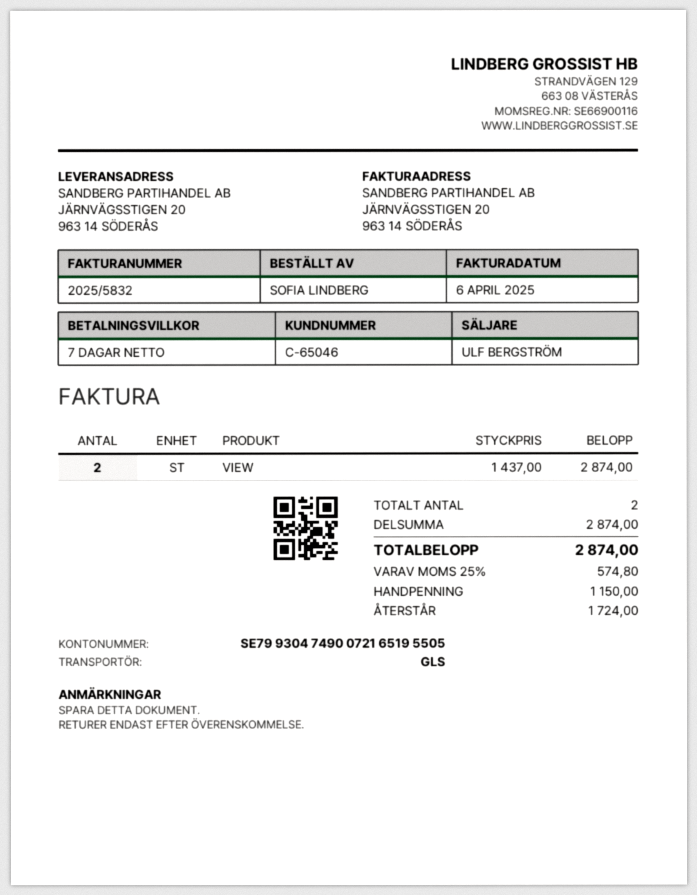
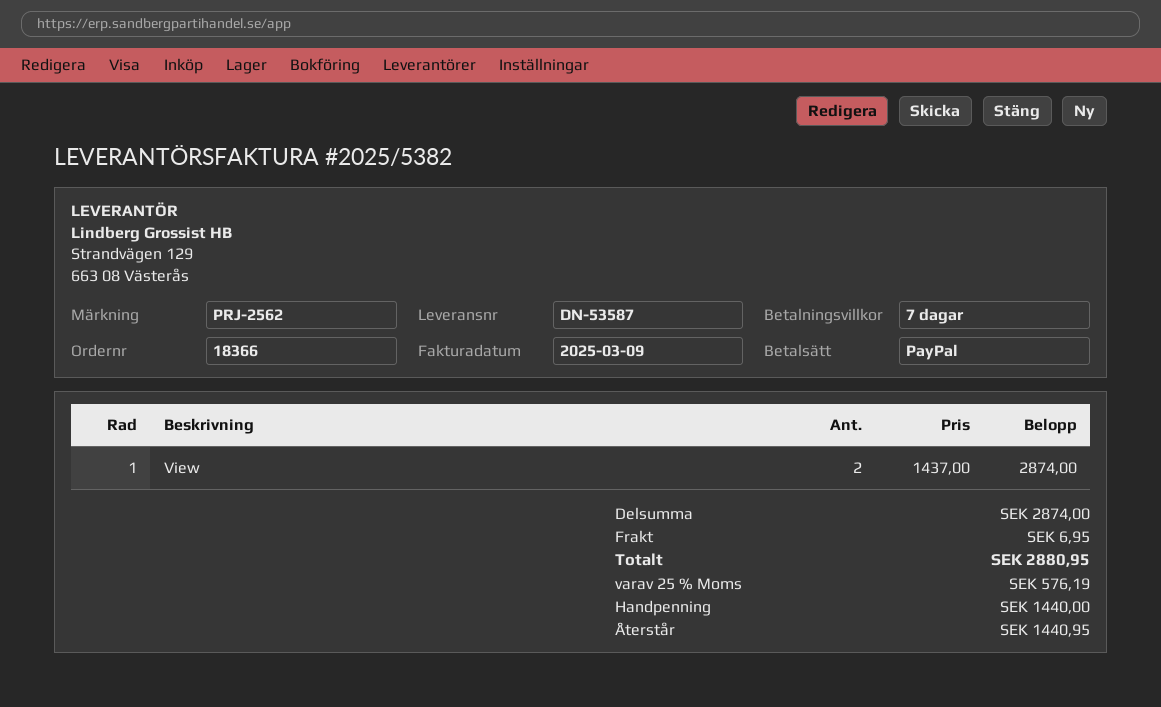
invoice number: 2025/5832 -> 2025/5382
invoice date: 2025-04-06 -> 2025-03-09
shipping: none -> 6.95
tax: 25% = 574.80 -> 25% = 576.19
total: 2874.00 -> 2880.95
deposit: 1150.00 -> 1440.00
balance: 1724.00 -> 1440.95

